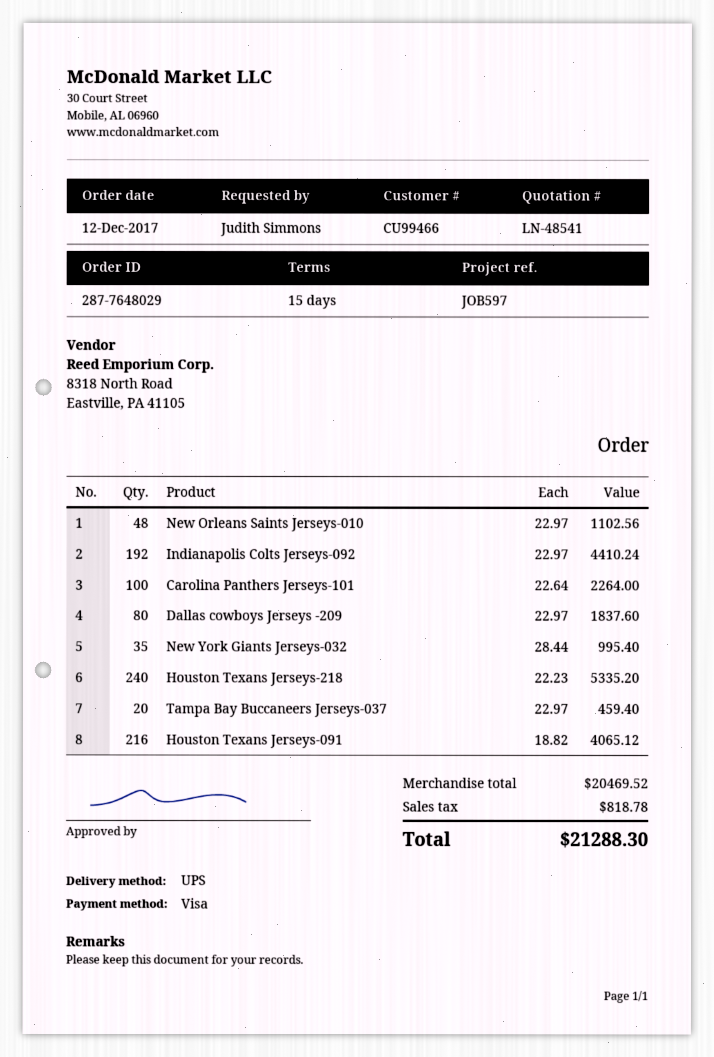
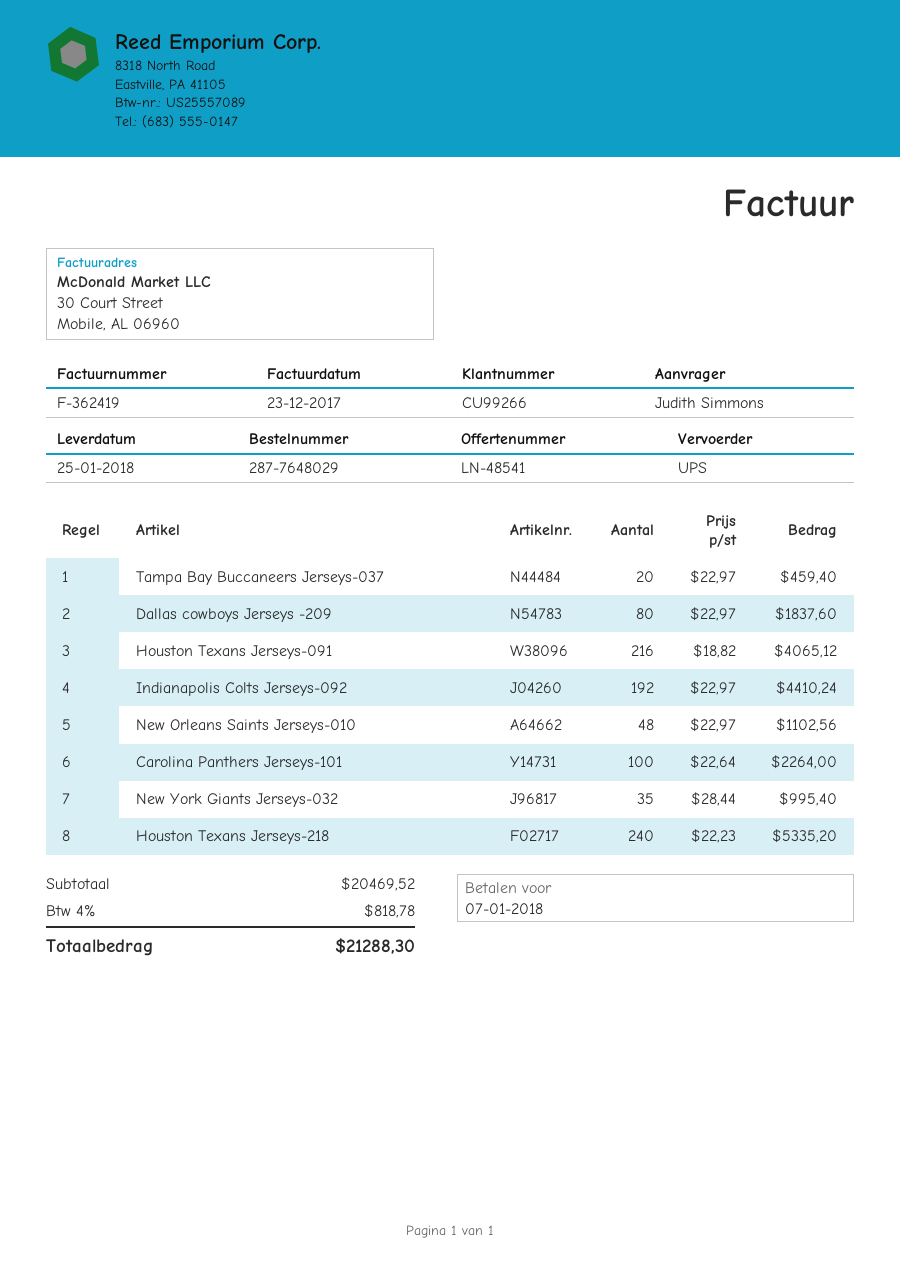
customer number: CU99466 -> CU99266

